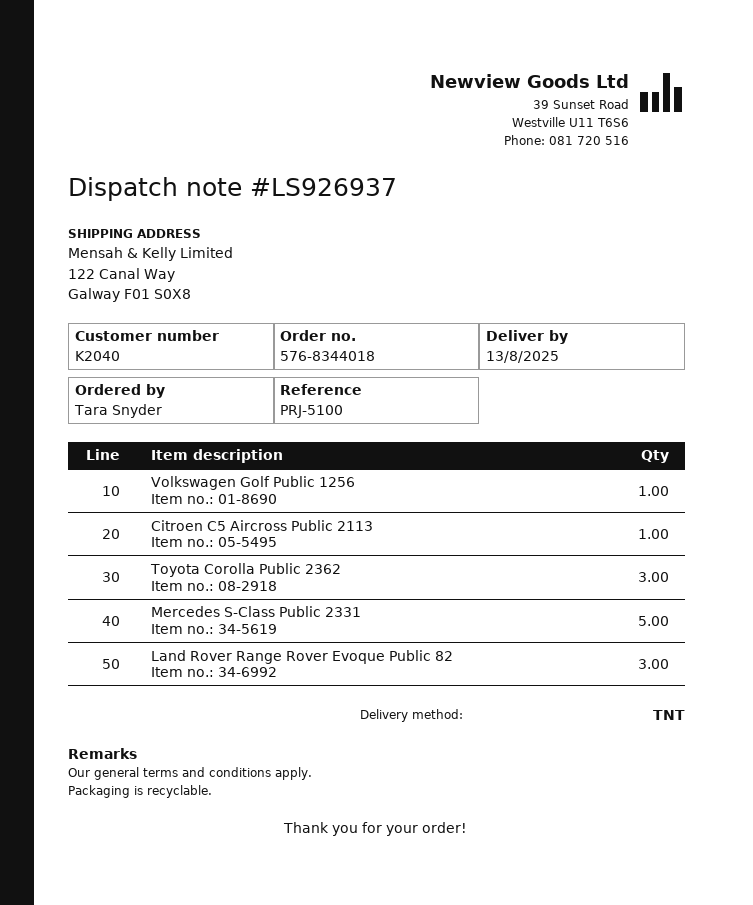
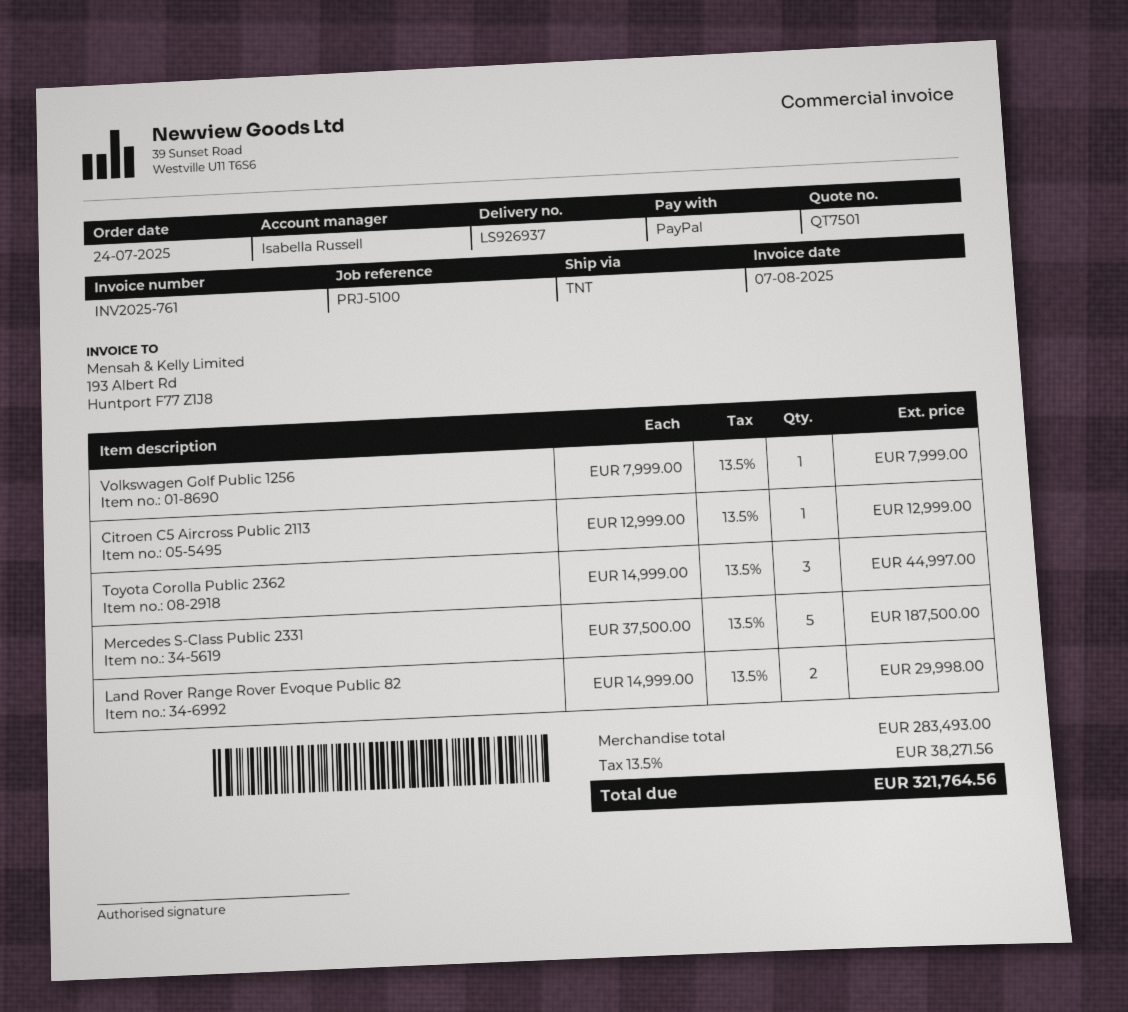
Land Rover Range Rover Evoque Public 82: 3 -> 2

